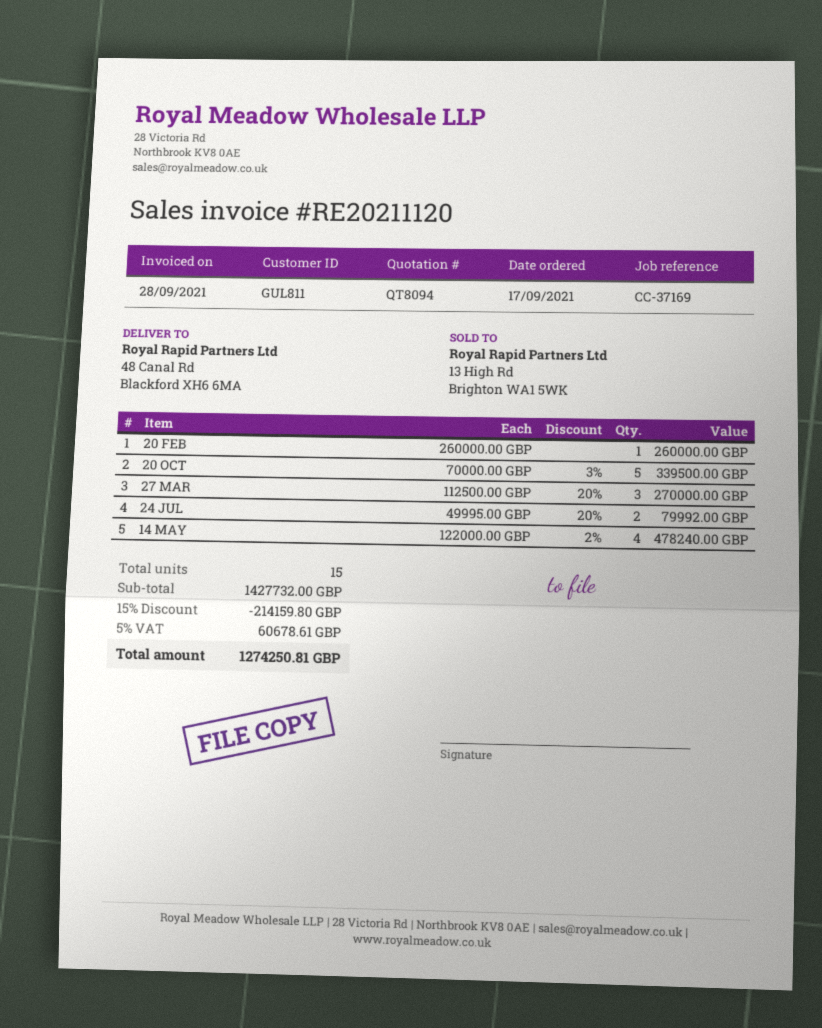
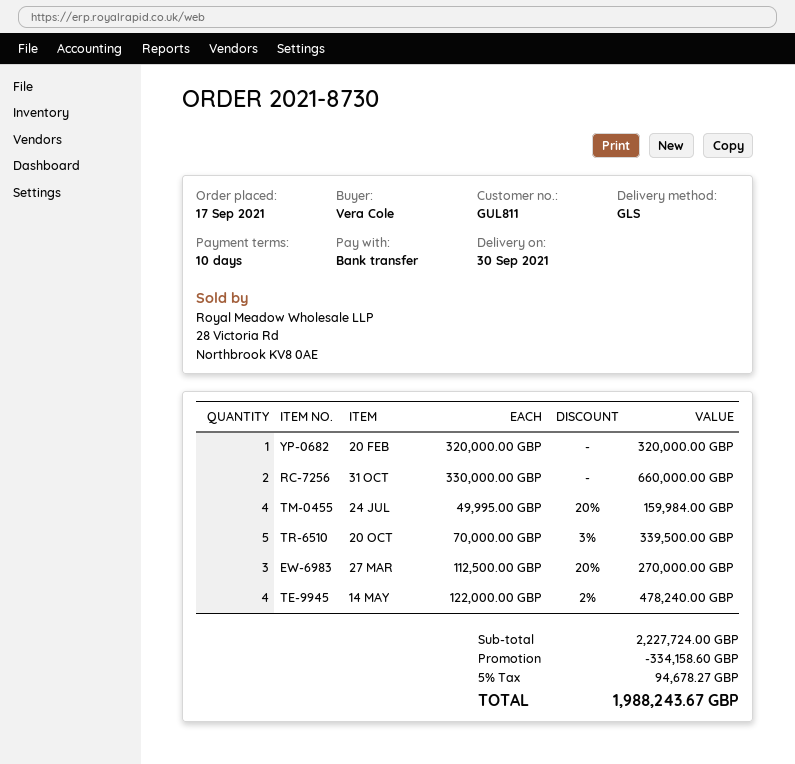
20 FEB: 1 x 260000.00 = 260000.00 -> 1 x 320000.00 = 320000.00
24 JUL: 2 x 49995.00 - 20% = 79992.00 -> 4 x 49995.00 - 20% = 159984.00
31 OCT: none -> 2 x 330000.00 = 660000.00
subtotal: 1427732.00 -> 2227724.00
discount: 214159.80 -> 334158.60
tax: 5% = 60678.61 -> 5% = 94678.27
total: 1274250.81 -> 1988243.67

